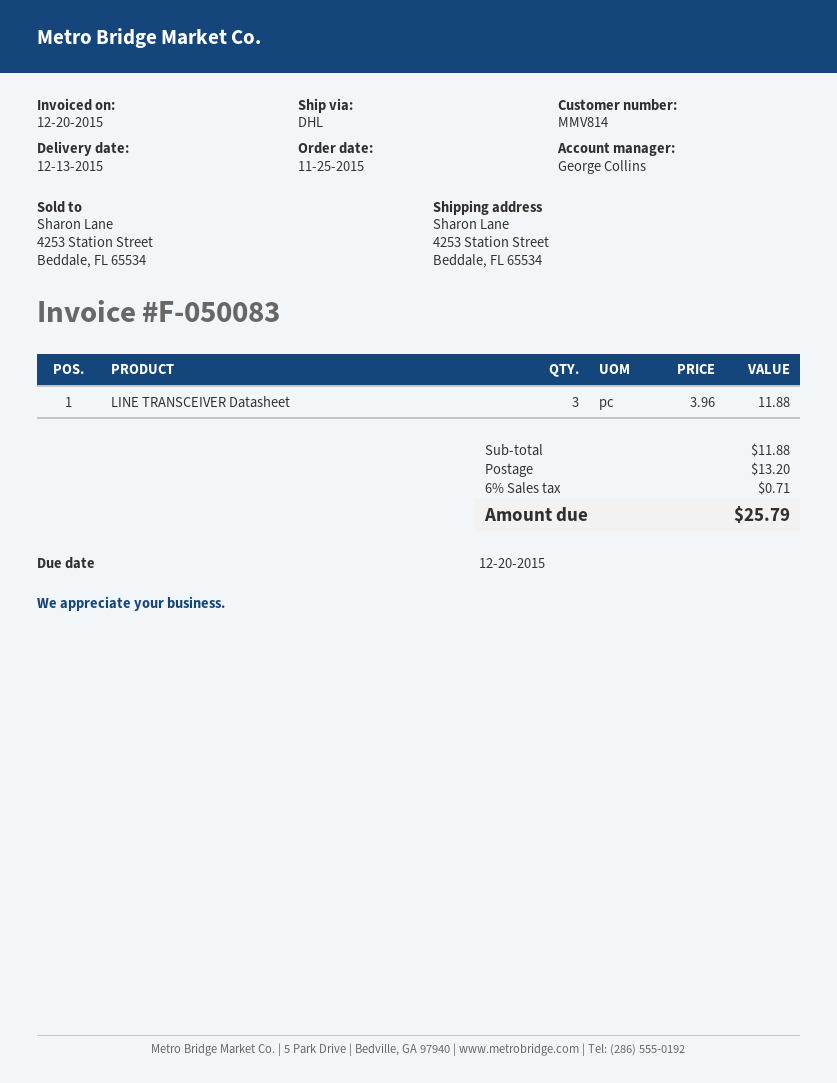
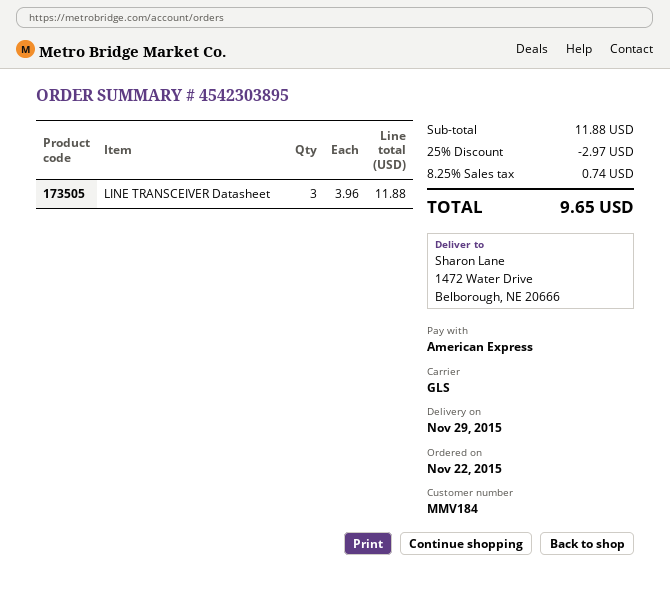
order date: 2015-11-25 -> 2015-11-22
delivery date: 2015-12-13 -> 2015-11-29
customer number: MMV814 -> MMV184
shipping method: DHL -> GLS
ship to: 4253 Station Street, Beddale, FL 65534 -> 1472 Water Drive, Belborough, NE 20666
discount: none -> 25% = 2.97
shipping: 13.20 -> none
tax: 6% = 0.71 -> 8.25% = 0.74
total: 25.79 -> 9.65

